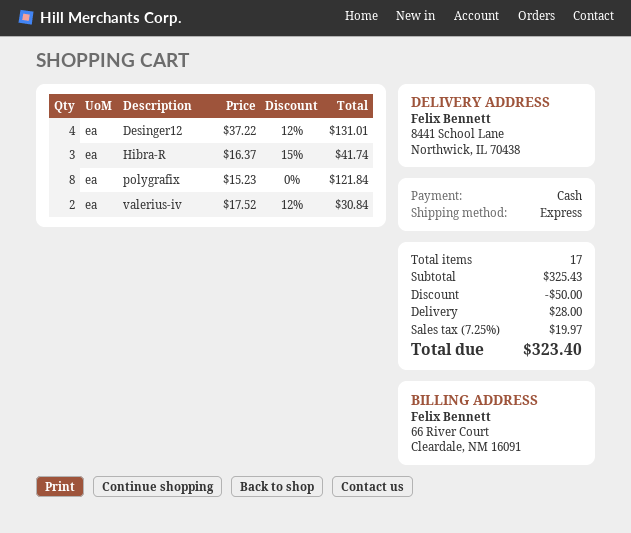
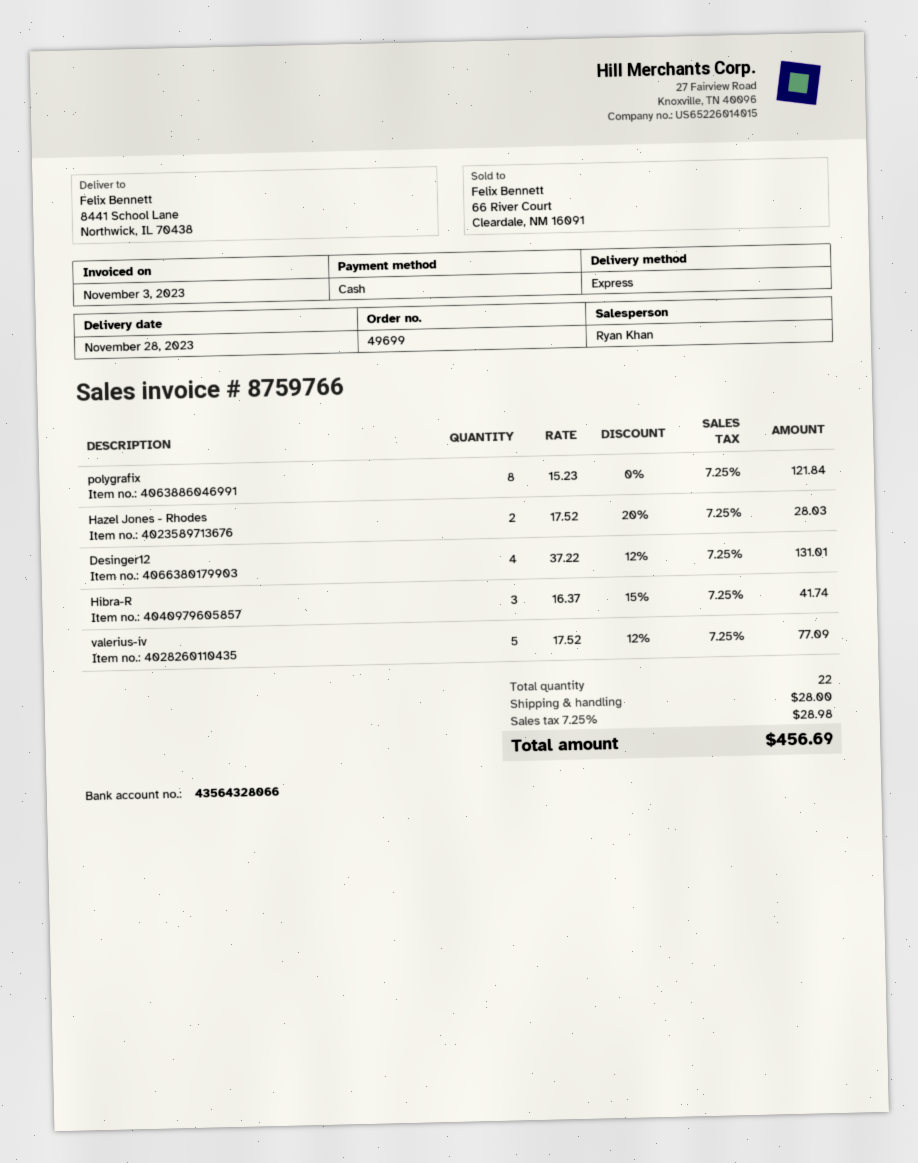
valerius-iv: 2 x 17.52 - 12% = 30.84 -> 5 x 17.52 - 12% = 77.09
Hazel Jones - Rhodes: none -> 2 x 17.52 - 20% = 28.03
total quantity: 17 -> 22
discount: 50.00 -> none
tax: 7.25% = 19.97 -> 7.25% = 28.98
total: 323.40 -> 456.69

